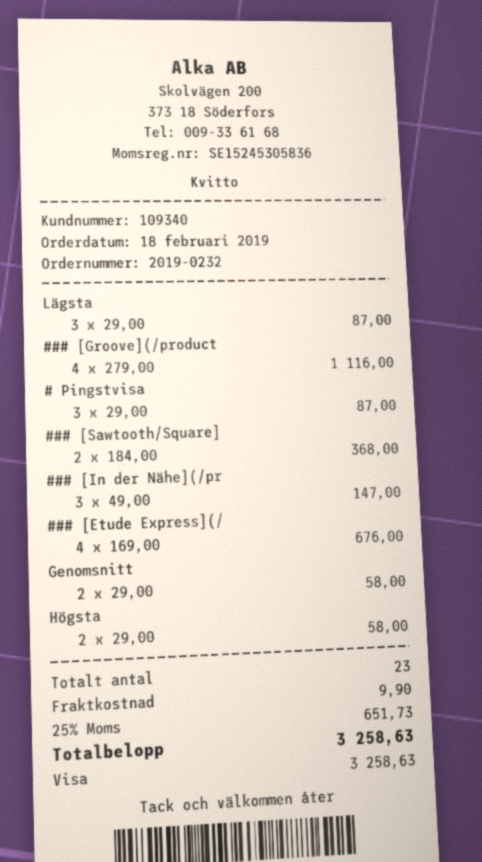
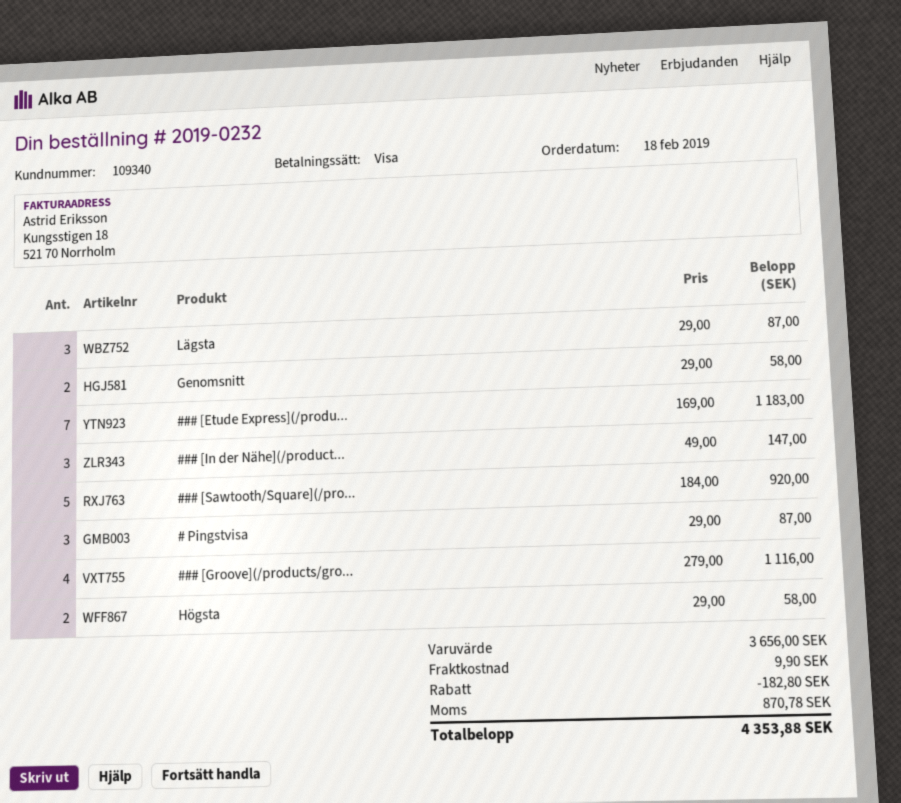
### [Sawtooth/Square]: 2 x 184.00 = 368.00 -> 5 x 184.00 = 920.00
### [Etude Express](/: 4 x 169.00 = 676.00 -> 7 x 169.00 = 1183.00
discount: none -> 182.80
tax: 651.73 -> 870.78
total: 3258.63 -> 4353.88

